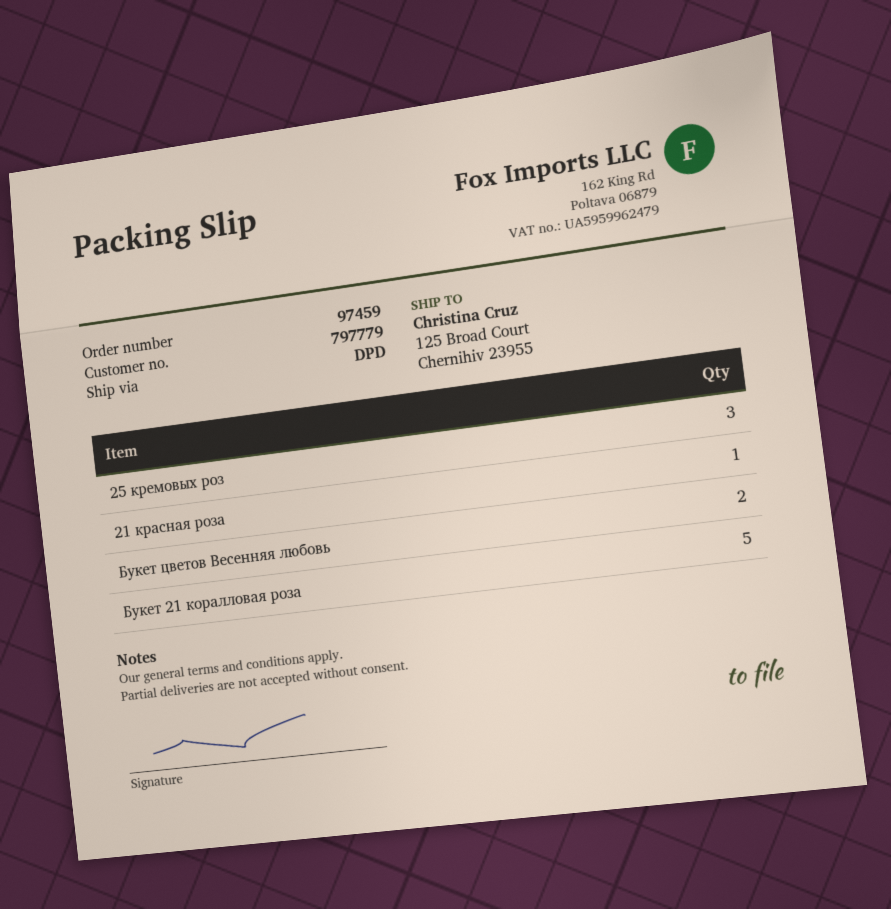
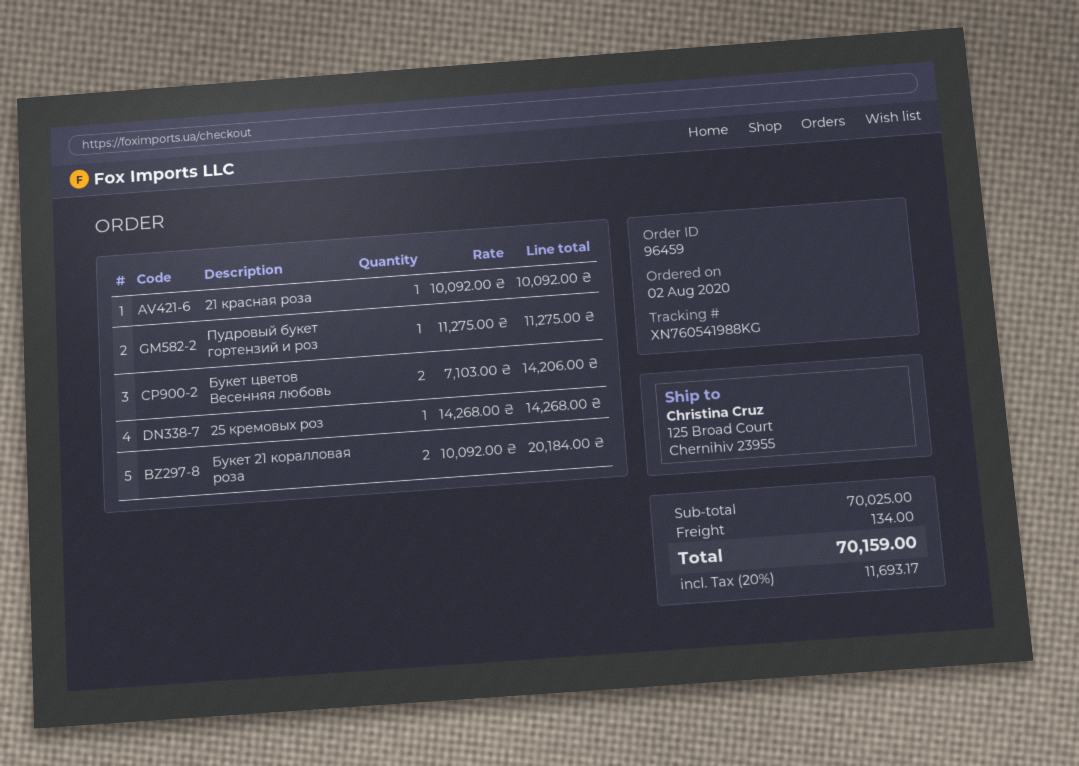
order number: 97459 -> 96459
25 кремовых роз: 3 -> 1
Букет 21 коралловая роза: 5 -> 2
Пудровый букет гортензий и роз: none -> 1

